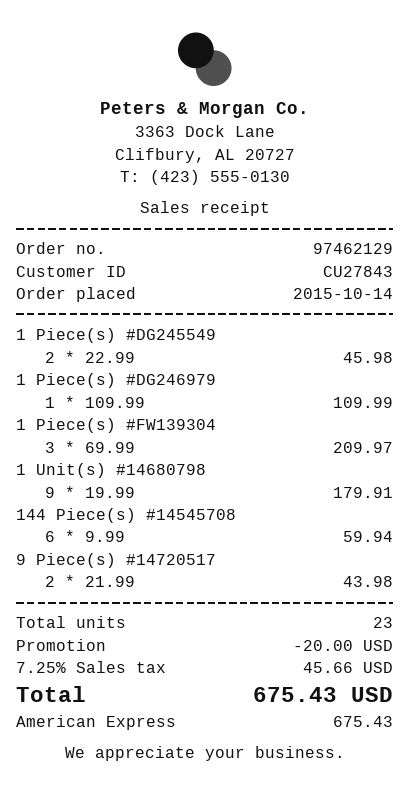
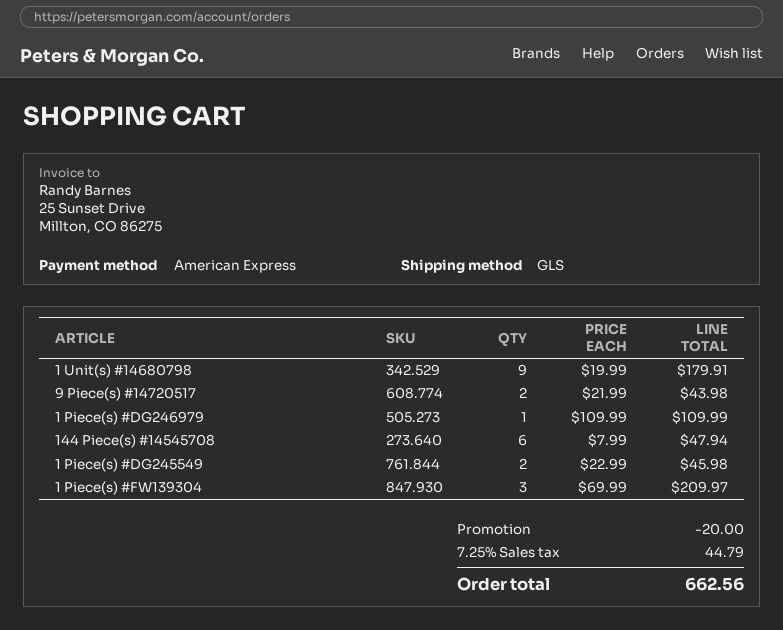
144 Piece(s) #14545708: 6 x 9.99 = 59.94 -> 6 x 7.99 = 47.94
tax: 7.25% = 45.66 -> 7.25% = 44.79
total: 675.43 -> 662.56

